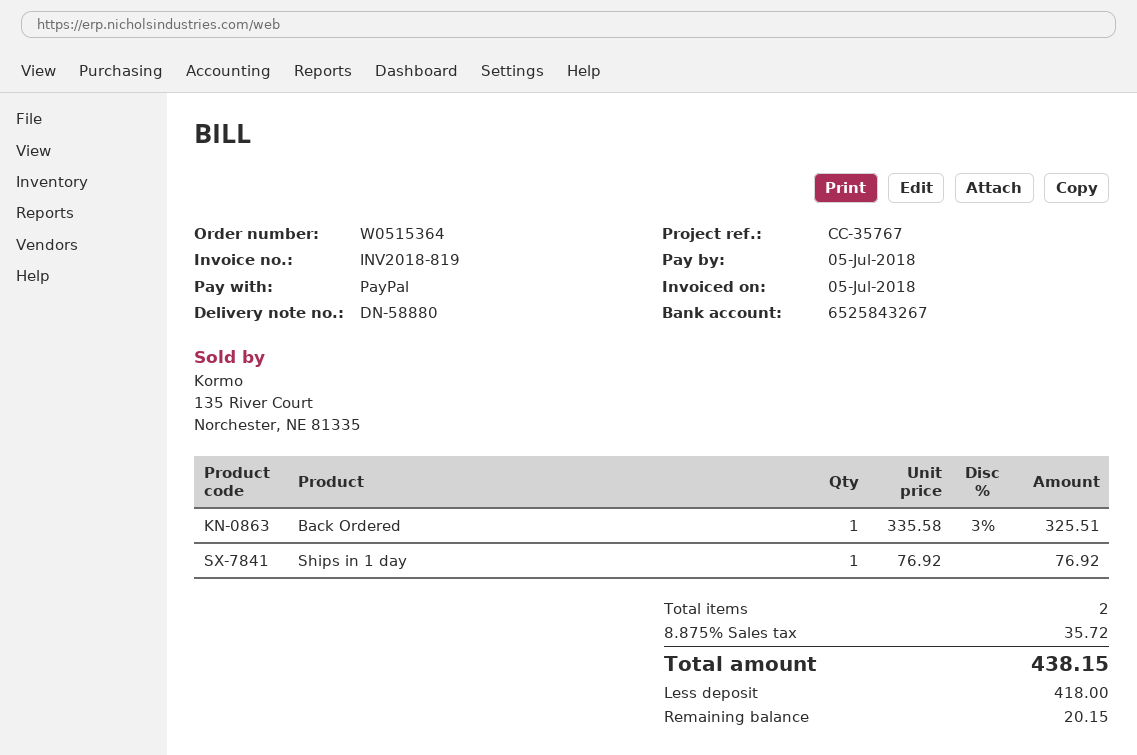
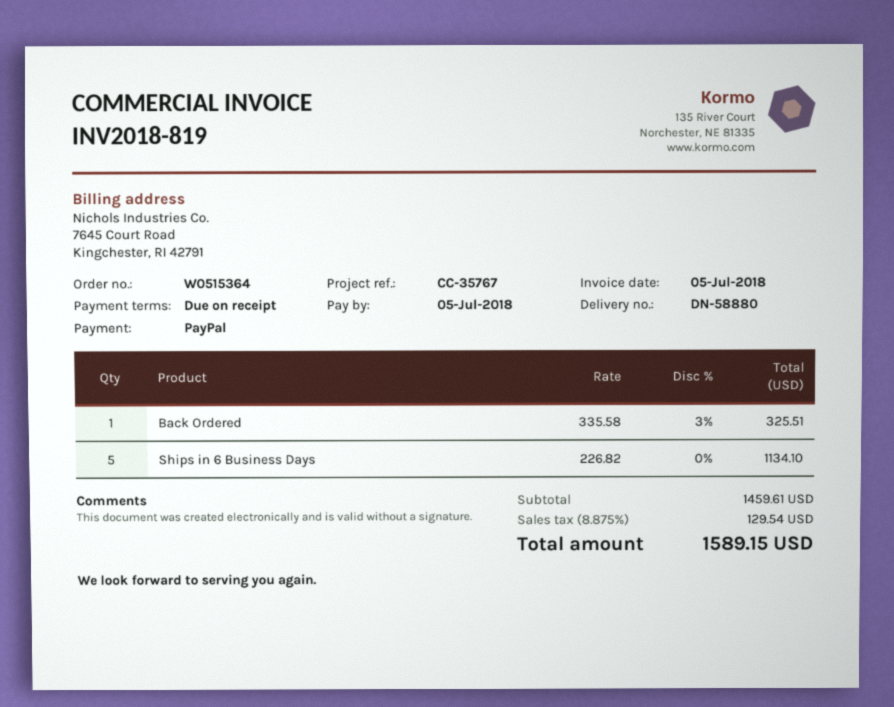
Ships in 1 day: 1 x 76.92 = 76.92 -> none
Ships in 6 Business Days: none -> 5 x 226.82 = 1134.10
tax: 8.875% = 35.72 -> 8.875% = 129.54
total: 438.15 -> 1589.15

